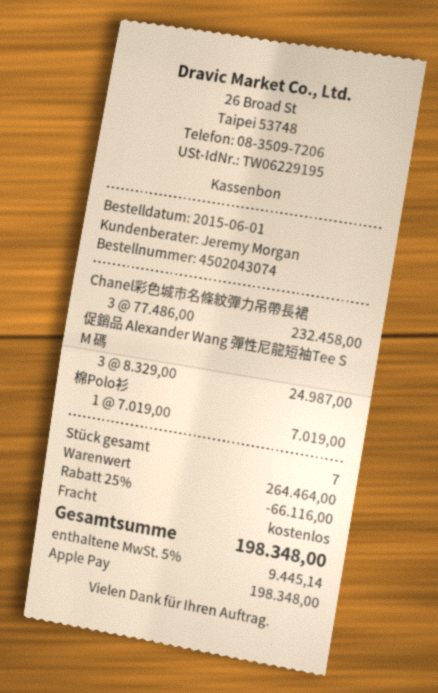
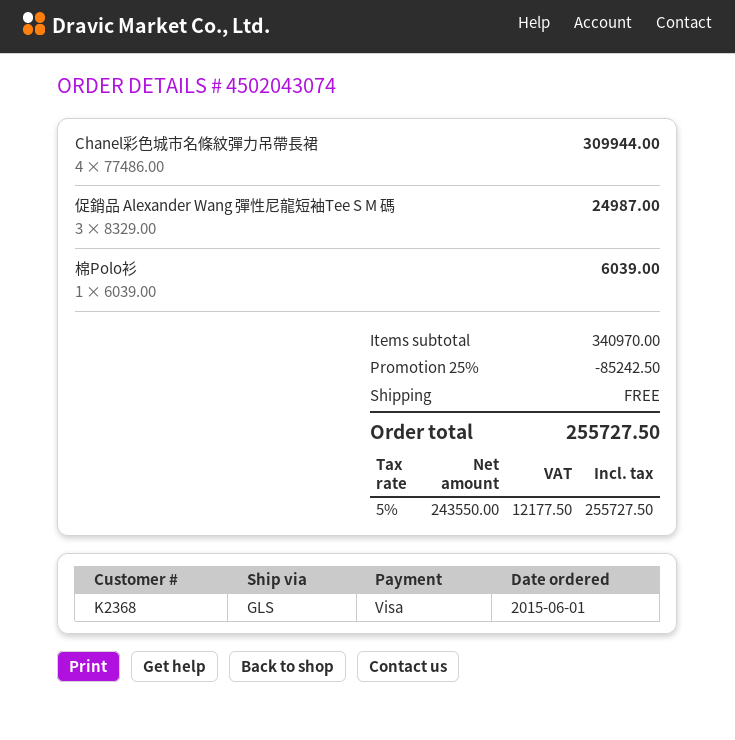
payment method: Apple Pay -> Visa
Chanel彩色城市名條紋彈力吊帶長裙: 3 x 77486.00 = 232458.00 -> 4 x 77486.00 = 309944.00
棉Polo衫: 1 x 7019.00 = 7019.00 -> 1 x 6039.00 = 6039.00
subtotal: 264464.00 -> 340970.00
discount: 25% = 66116.00 -> 25% = 85242.50
tax: 5% = 9445.14 -> 5% = 12177.50
total: 198348.00 -> 255727.50

